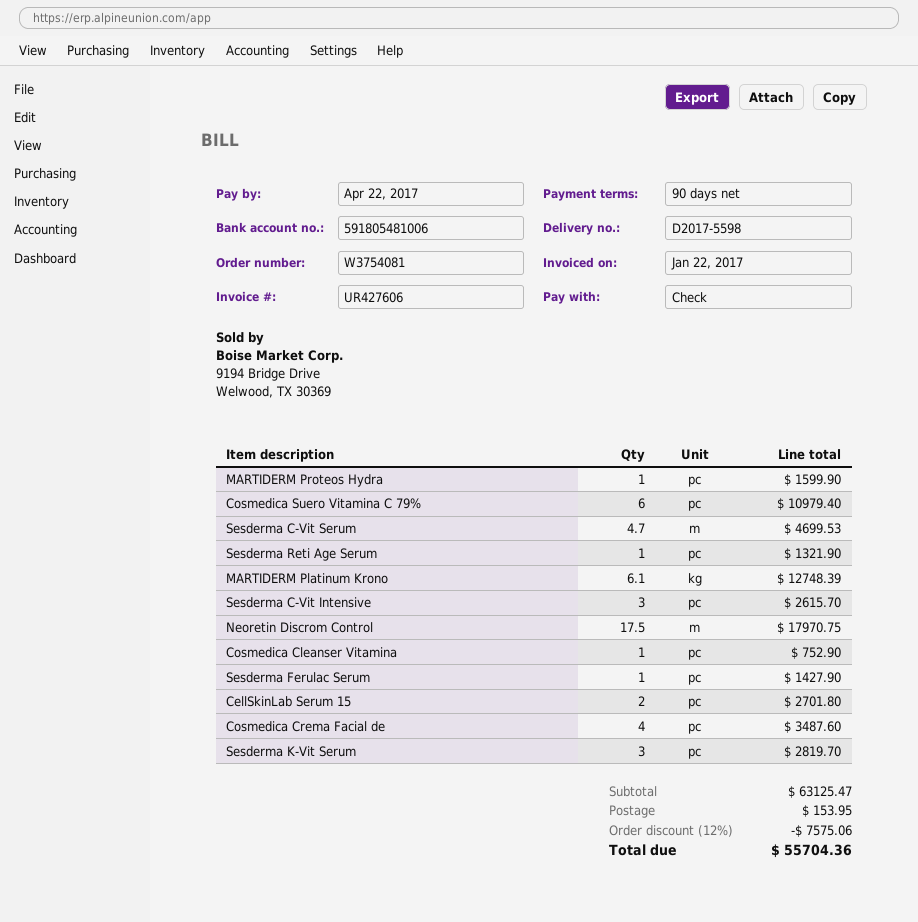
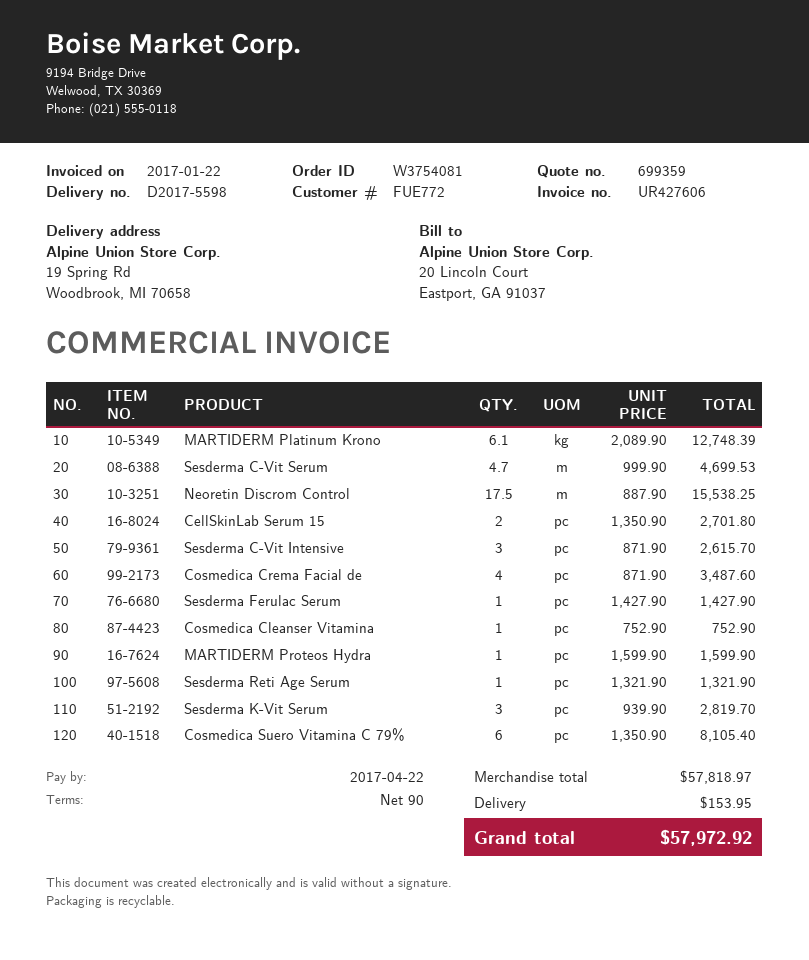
Cosmedica Suero Vitamina C 79%: 6 for 10979.40 -> 6 for 8105.40
Neoretin Discrom Control: 17.5 for 17970.75 -> 17.5 for 15538.25
subtotal: 63125.47 -> 57818.97
discount: 12% = 7575.06 -> none
total: 55704.36 -> 57972.92

